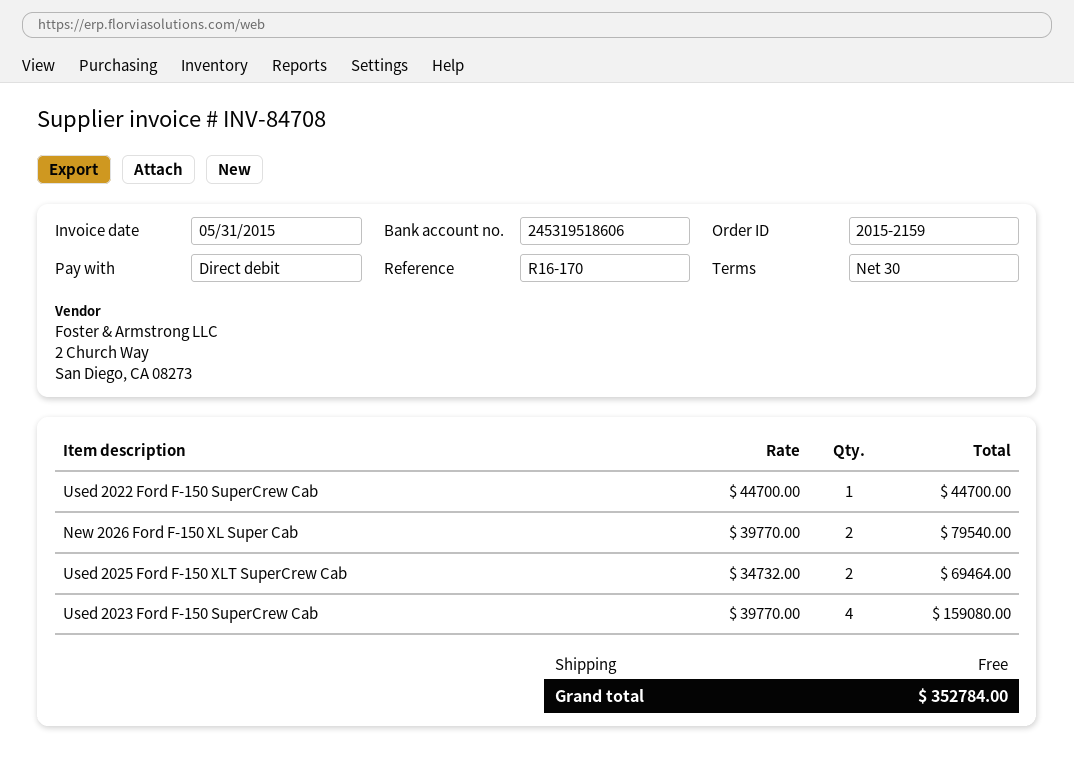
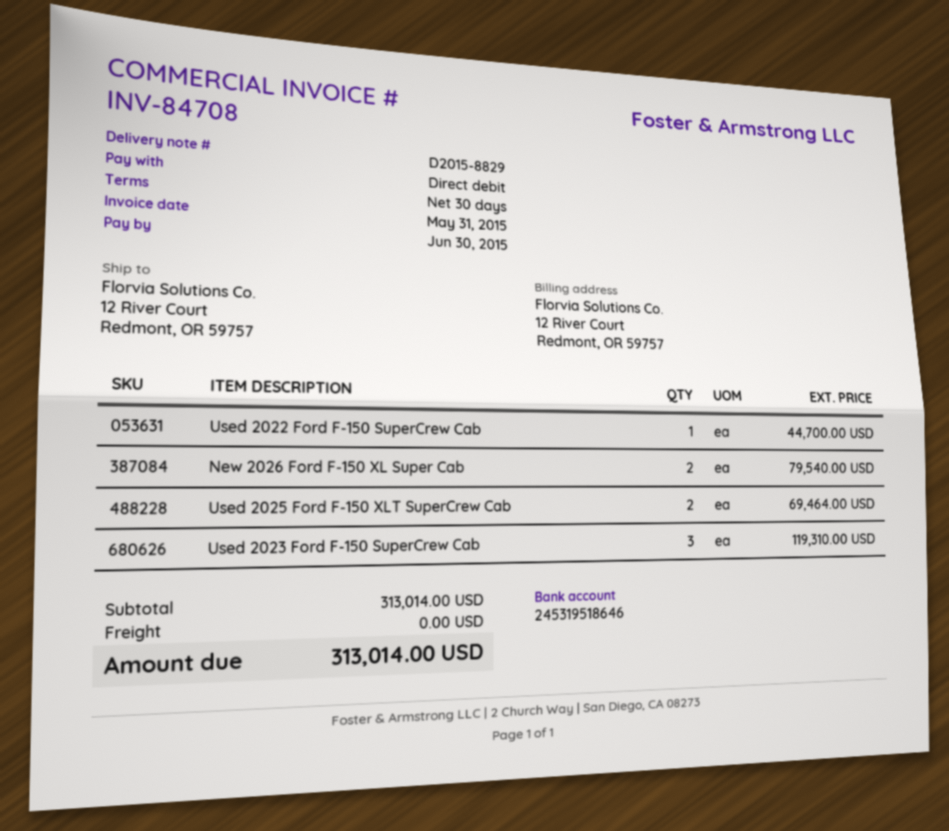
bank account: 245319518606 -> 245319518646
Used 2023 Ford F-150 SuperCrew Cab: 4 for 159080.00 -> 3 for 119310.00
total: 352784.00 -> 313014.00

